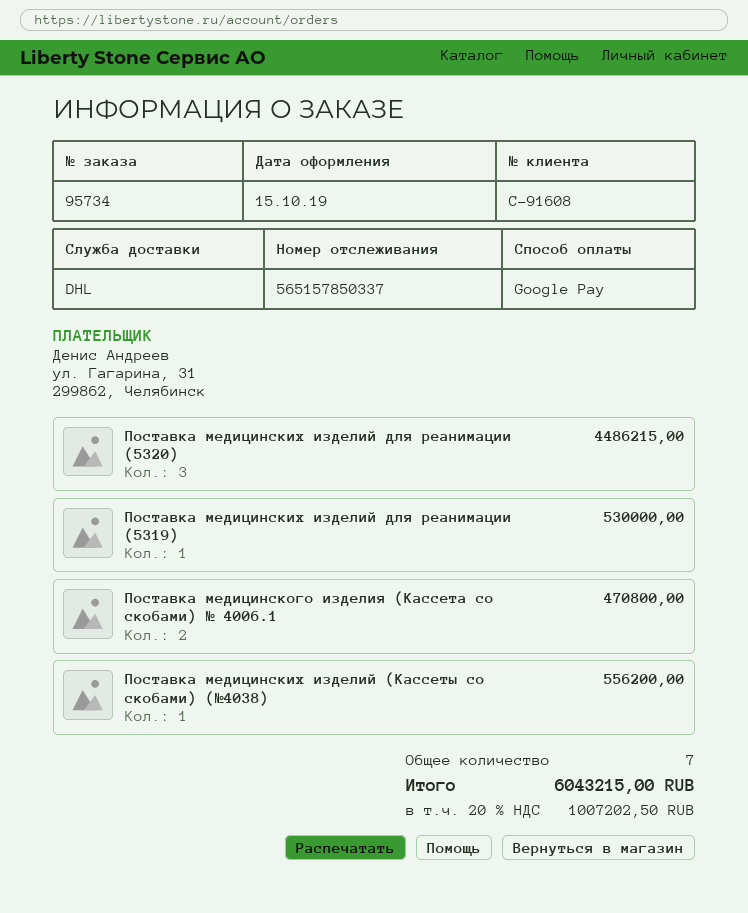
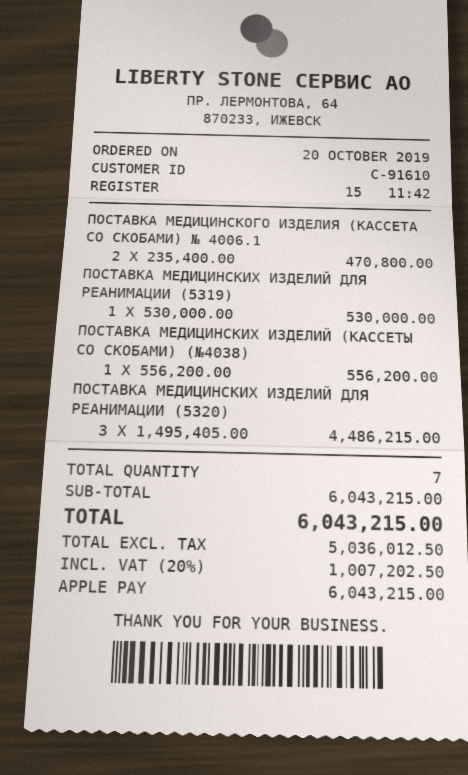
order date: 2019-10-15 -> 2019-10-20
customer number: C-91608 -> C-91610
payment method: Google Pay -> Apple Pay

